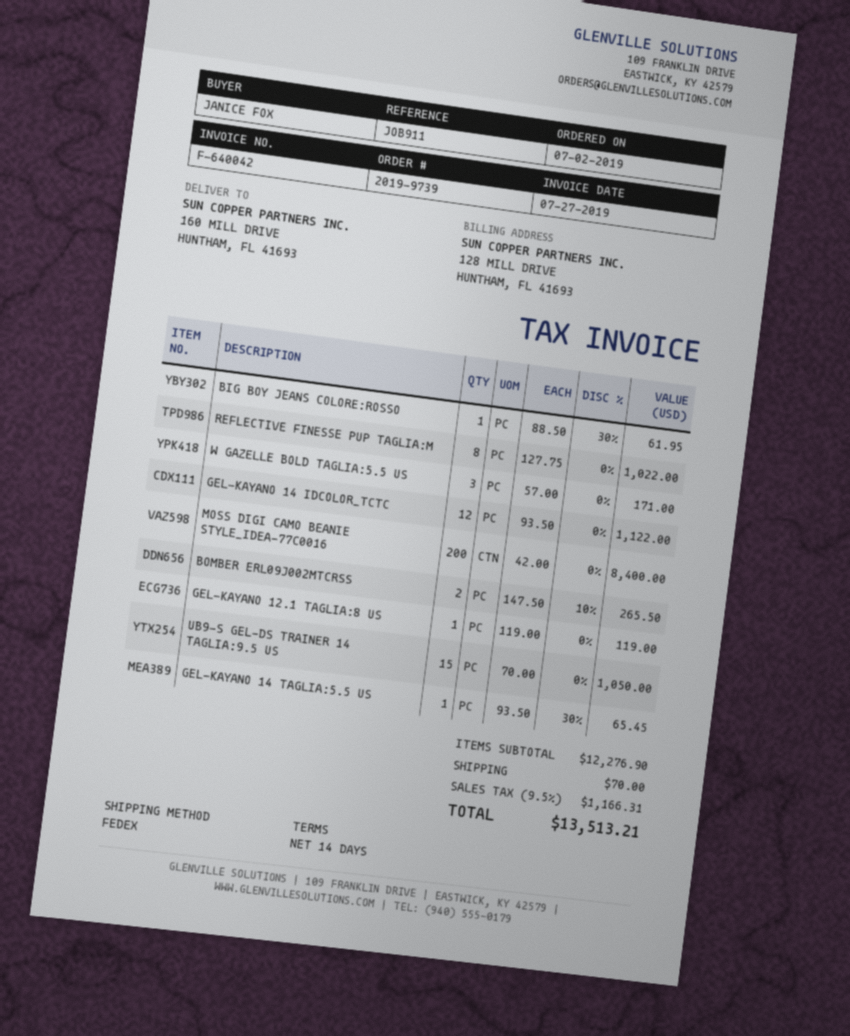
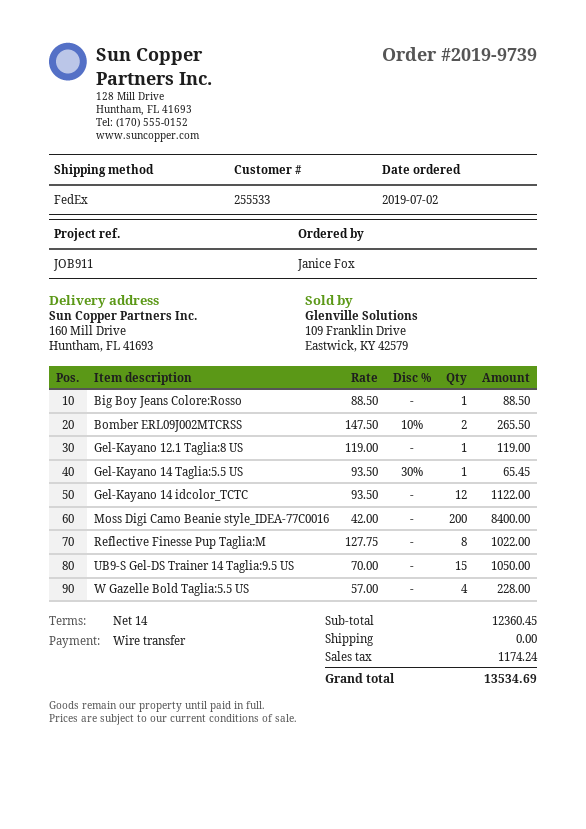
BIG BOY JEANS COLORE:ROSSO: 1 x 88.50 - 30% = 61.95 -> 1 x 88.50 = 88.50
W GAZELLE BOLD TAGLIA:5.5 US: 3 x 57.00 = 171.00 -> 4 x 57.00 = 228.00
subtotal: 12276.90 -> 12360.45
shipping: 70.00 -> 0.00
tax: 1166.31 -> 1174.24
total: 13513.21 -> 13534.69

